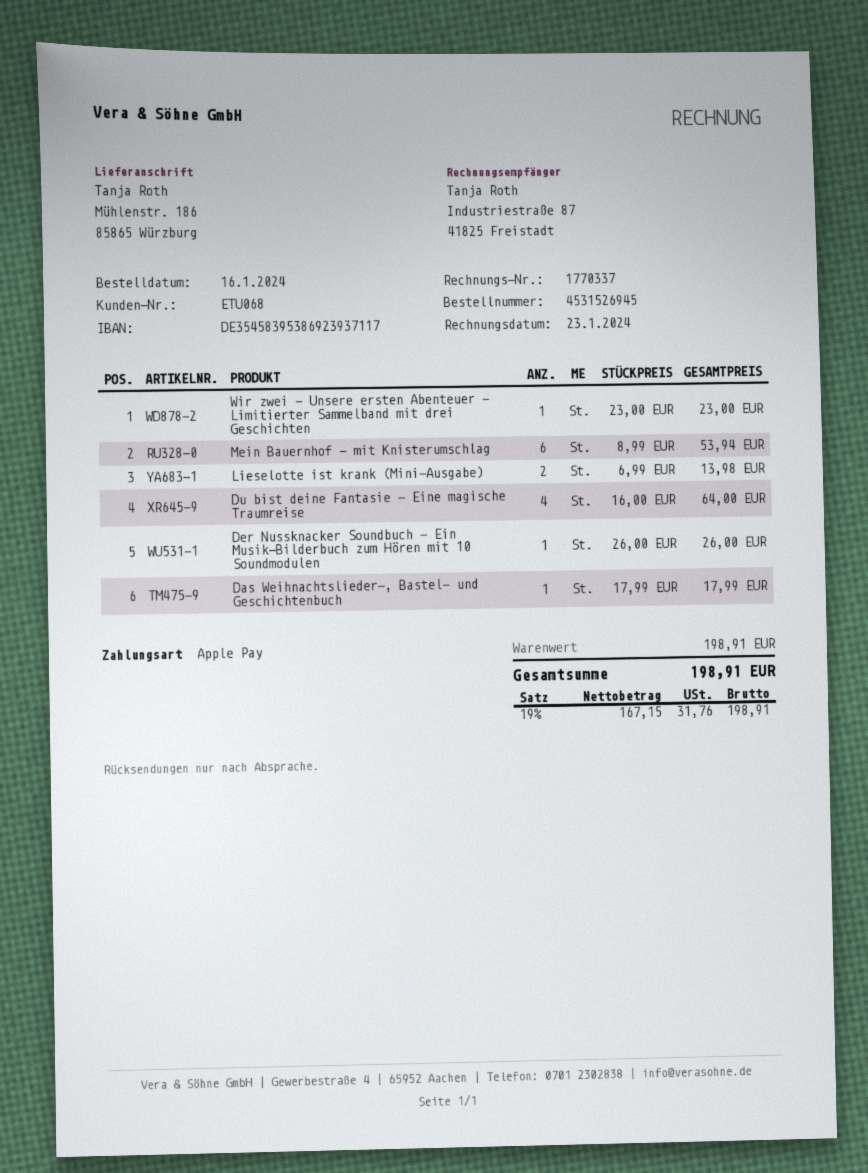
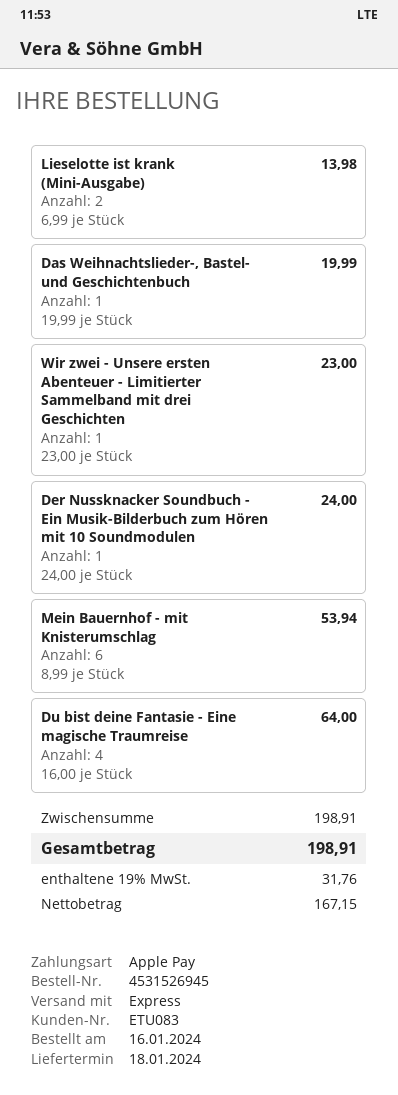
customer number: ETU068 -> ETU083
Der Nussknacker Soundbuch - Ein Musik-Bilderbuch zum Hören mit 10 Soundmodulen: 1 x 26.00 = 26.00 -> 1 x 24.00 = 24.00
Das Weihnachtslieder-, Bastel- und Geschichtenbuch: 1 x 17.99 = 17.99 -> 1 x 19.99 = 19.99

